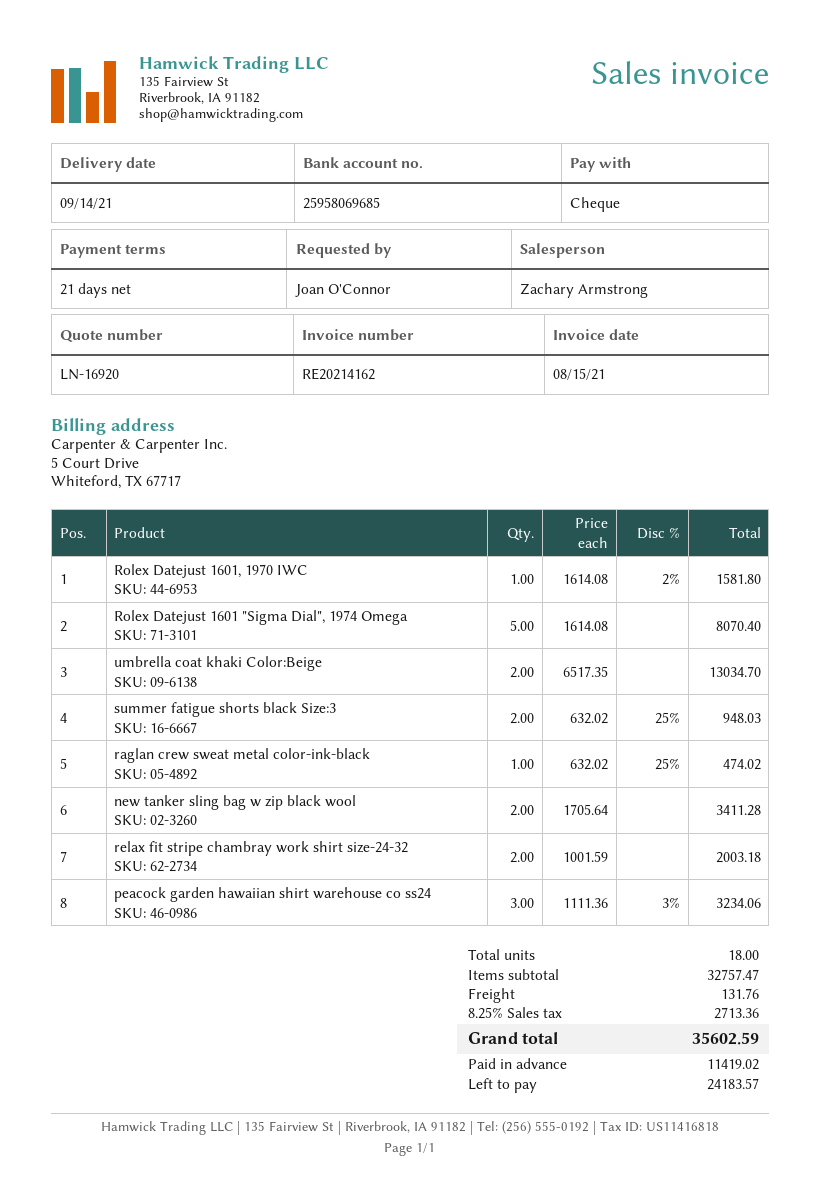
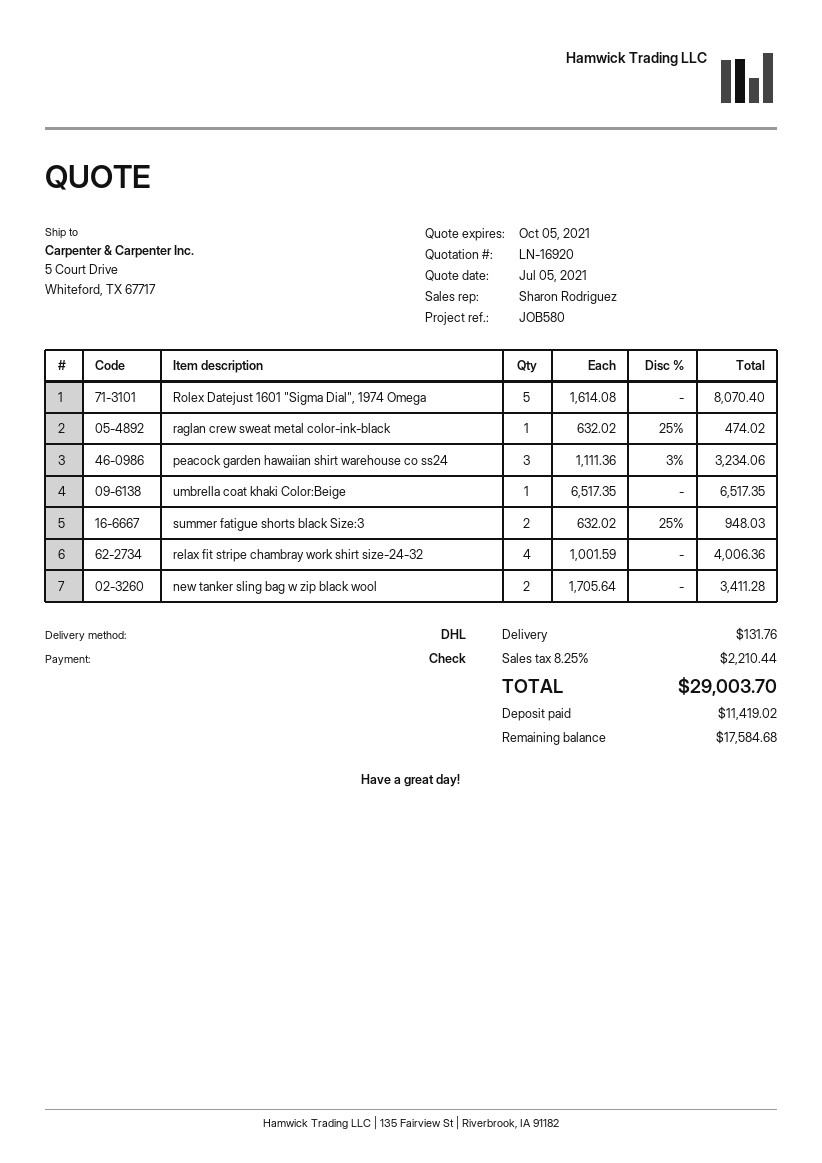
sales rep: Zachary Armstrong -> Sharon Rodriguez
Rolex Datejust 1601, 1970 IWC: 1 x 1614.08 - 2% = 1581.80 -> none
umbrella coat khaki Color:Beige: 2 x 6517.35 = 13034.70 -> 1 x 6517.35 = 6517.35
relax fit stripe chambray work shirt size-24-32: 2 x 1001.59 = 2003.18 -> 4 x 1001.59 = 4006.36
tax: 8.25% = 2713.36 -> 8.25% = 2210.44
total: 35602.59 -> 29003.70
balance: 24183.57 -> 17584.68

